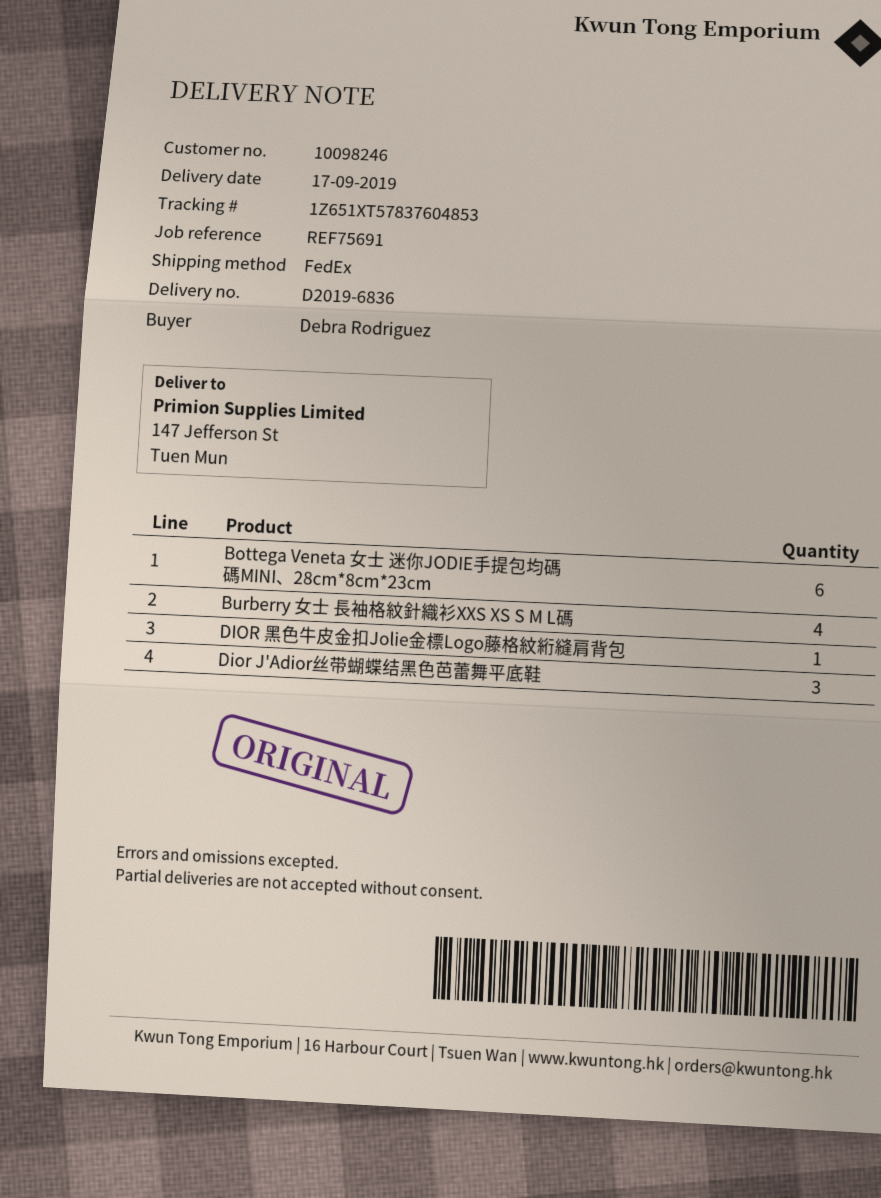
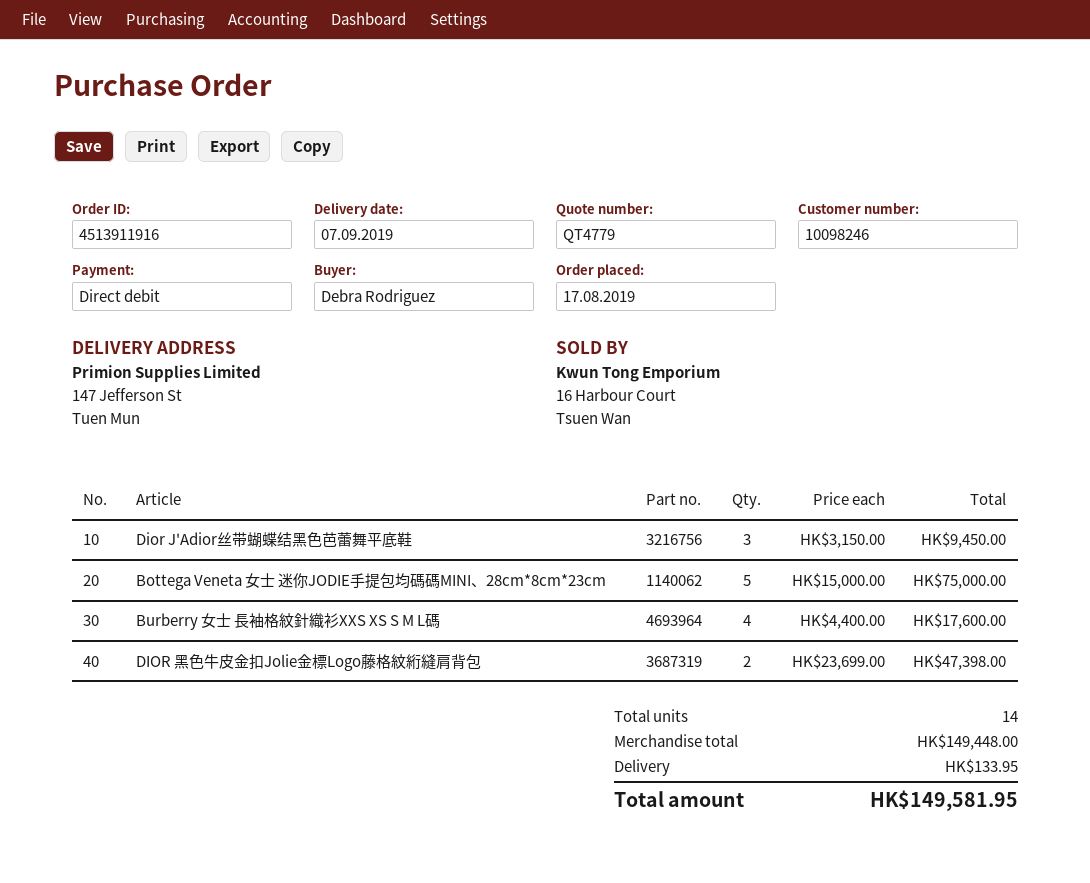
delivery date: 2019-09-17 -> 2019-09-07
Bottega Veneta 女士 迷你JODIE手提包均碼碼MINI、28cm*8cm*23cm: 6 -> 5
DIOR 黑色牛皮金扣Jolie金標Logo藤格紋絎縫肩背包: 1 -> 2

